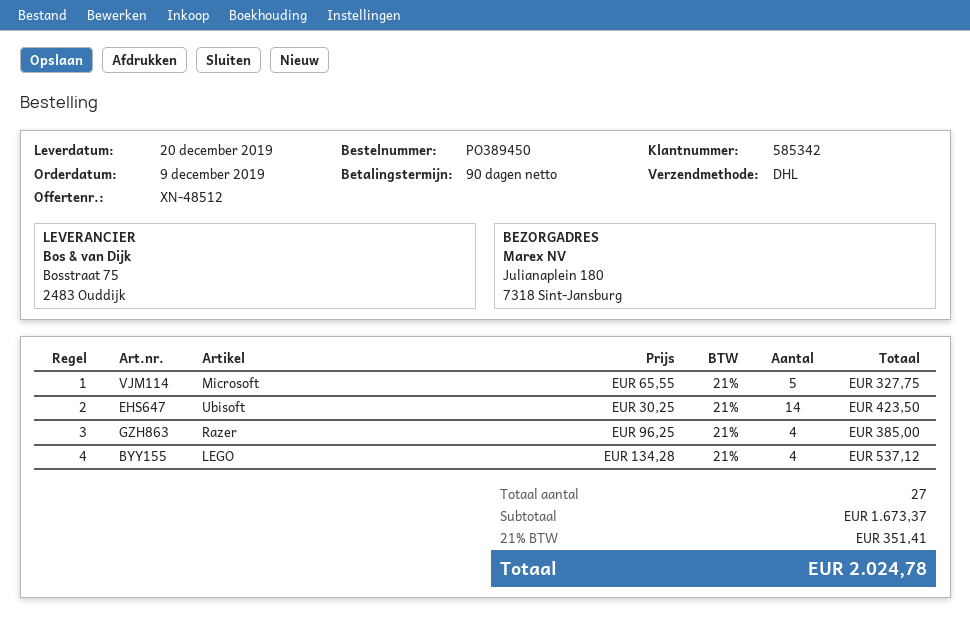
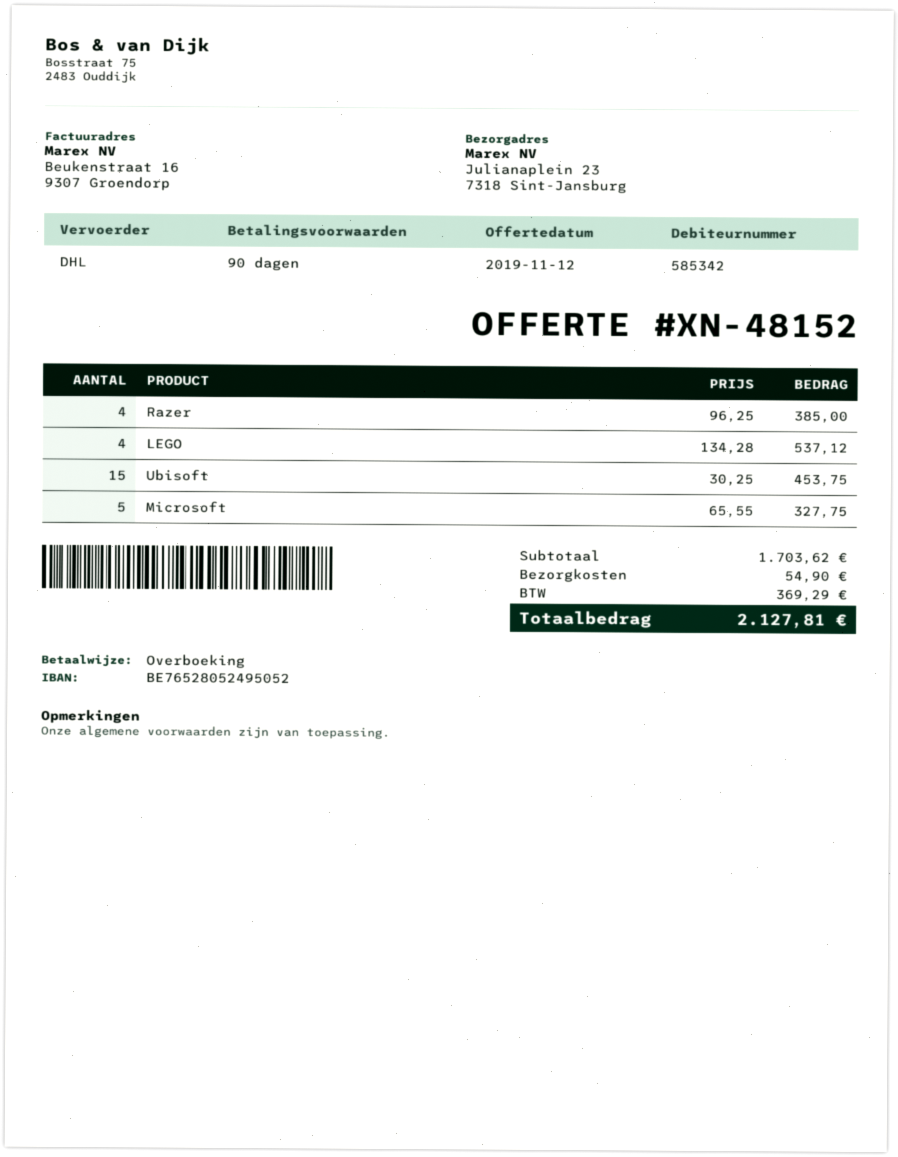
quote number: XN-48512 -> XN-48152
ship to: Julianaplein 180, 7318 Sint-Jansburg -> Julianaplein 23, 7318 Sint-Jansburg
Ubisoft: 14 x 30.25 = 423.50 -> 15 x 30.25 = 453.75
subtotal: 1673.37 -> 1703.62
shipping: none -> 54.90
tax: 351.41 -> 369.29
total: 2024.78 -> 2127.81

